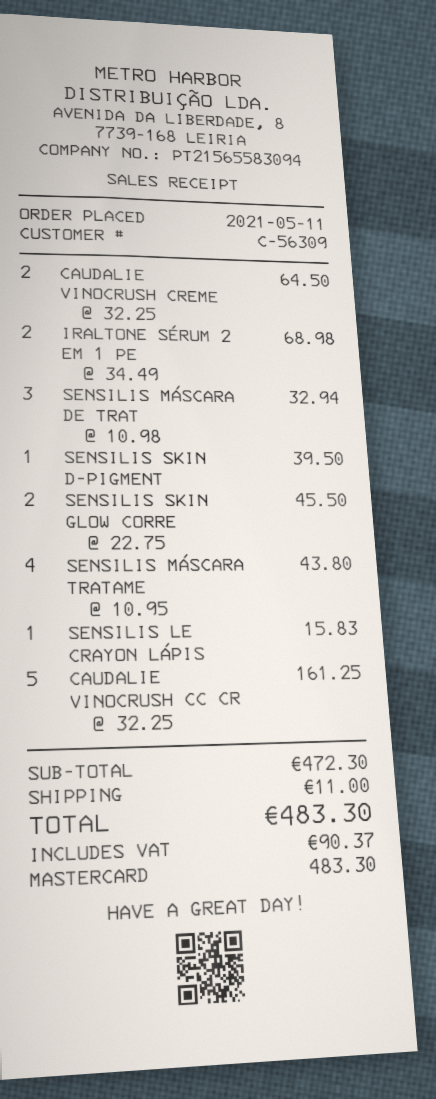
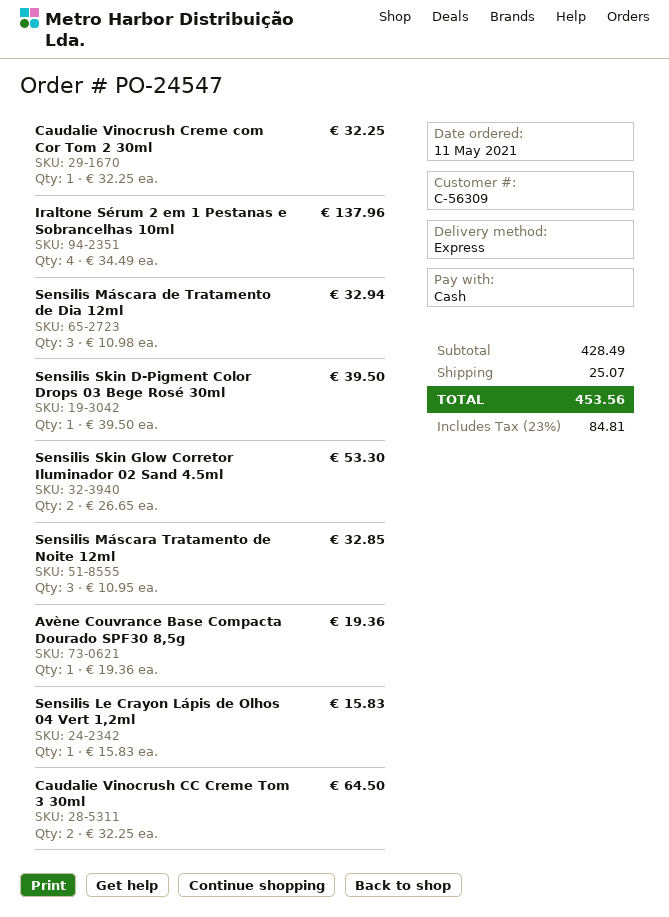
payment method: Mastercard -> cash
CAUDALIE VINOCRUSH CREME: 2 x 32.25 = 64.50 -> 1 x 32.25 = 32.25
IRALTONE SÉRUM 2 EM 1 PE: 2 x 34.49 = 68.98 -> 4 x 34.49 = 137.96
SENSILIS SKIN GLOW CORRE: 2 x 22.75 = 45.50 -> 2 x 26.65 = 53.30
SENSILIS MÁSCARA TRATAME: 4 x 10.95 = 43.80 -> 3 x 10.95 = 32.85
CAUDALIE VINOCRUSH CC CR: 5 x 32.25 = 161.25 -> 2 x 32.25 = 64.50
Avène Couvrance Base Compacta Dourado SPF30 8,5g: none -> 1 x 19.36 = 19.36
subtotal: 472.30 -> 428.49
shipping: 11.00 -> 25.07
tax: 90.37 -> 84.81
total: 483.30 -> 453.56

